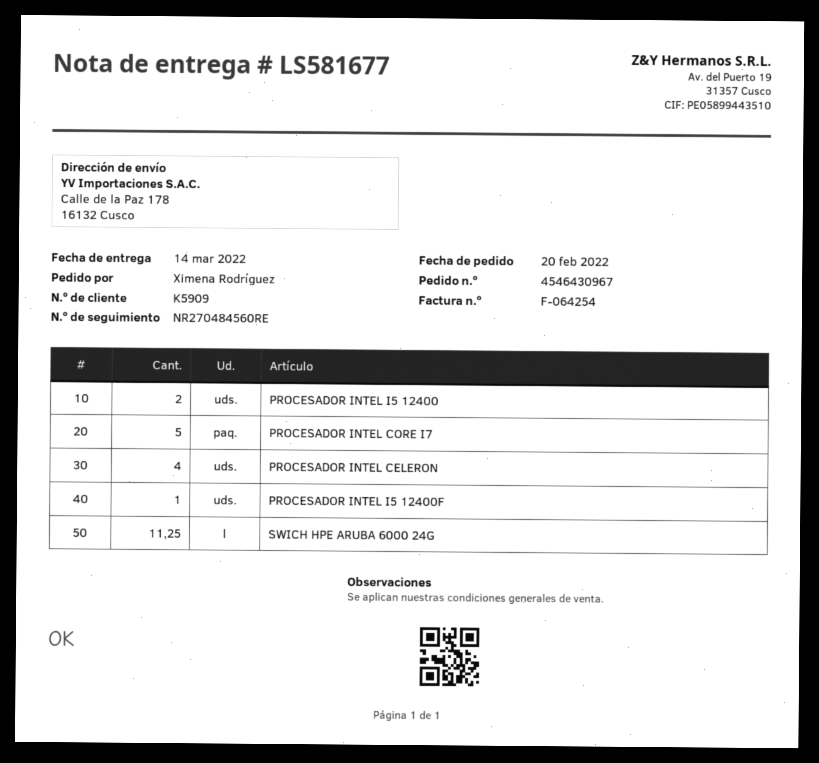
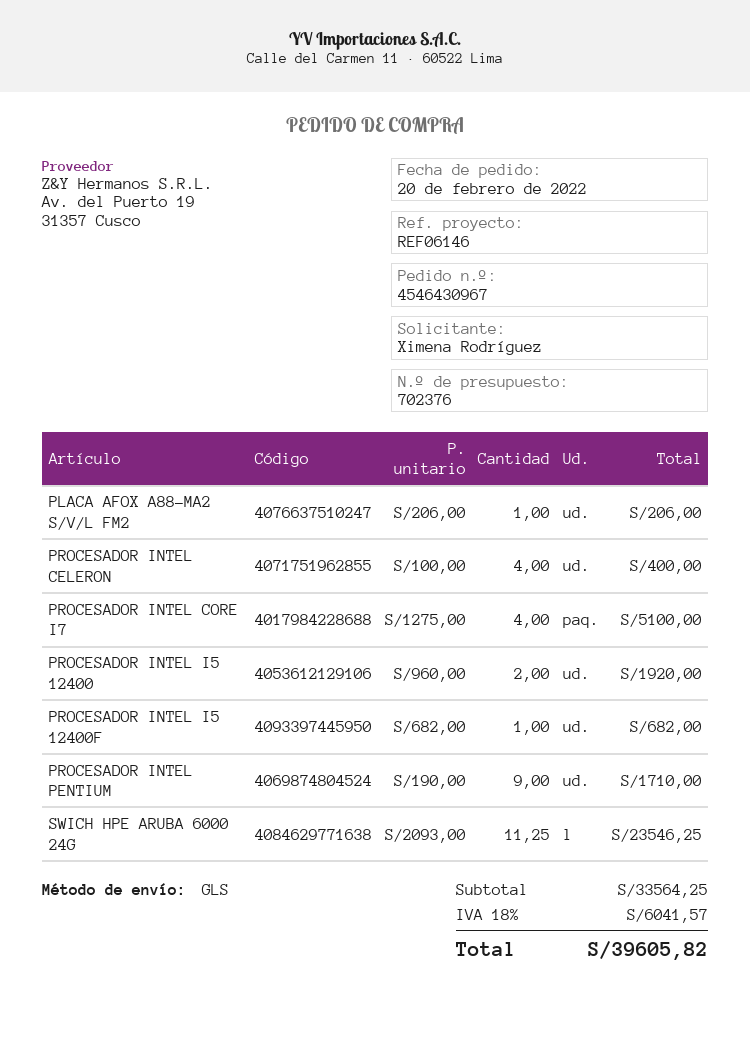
PROCESADOR INTEL CORE I7: 5 -> 4
PLACA AFOX A88-MA2 S/V/L FM2: none -> 1
PROCESADOR INTEL PENTIUM: none -> 9

